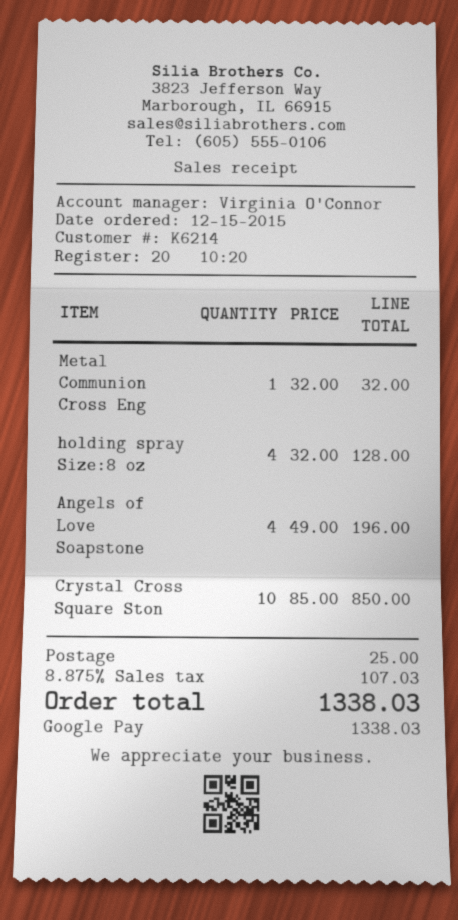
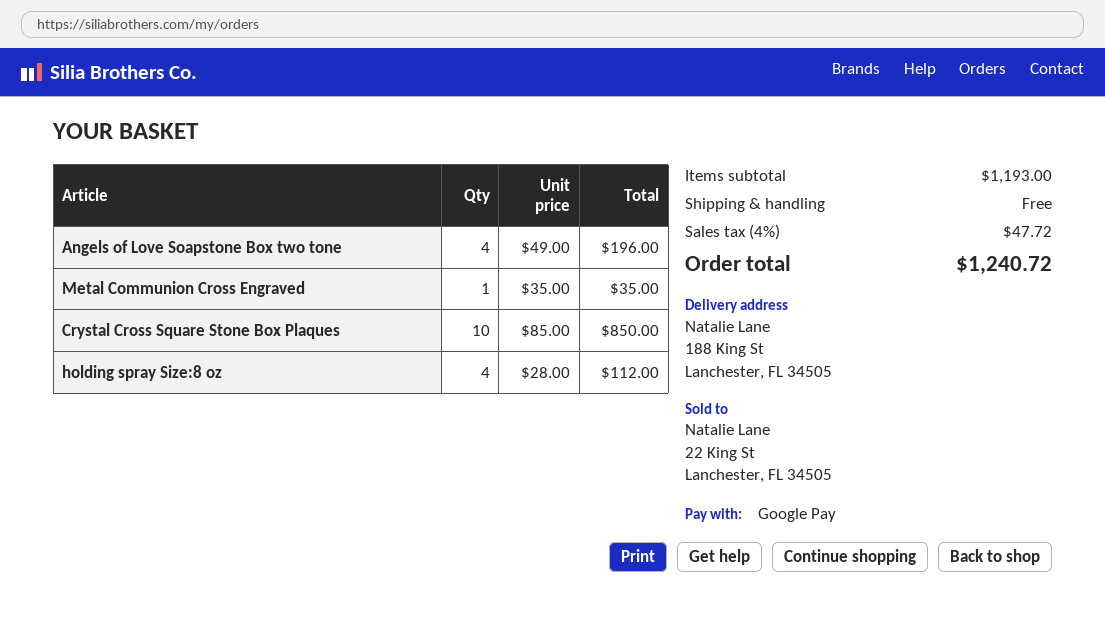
Metal Communion Cross Eng: 1 x 32.00 = 32.00 -> 1 x 35.00 = 35.00
holding spray Size:8 oz: 4 x 32.00 = 128.00 -> 4 x 28.00 = 112.00
shipping: 25.00 -> 0.00
tax: 8.875% = 107.03 -> 4% = 47.72
total: 1338.03 -> 1240.72

